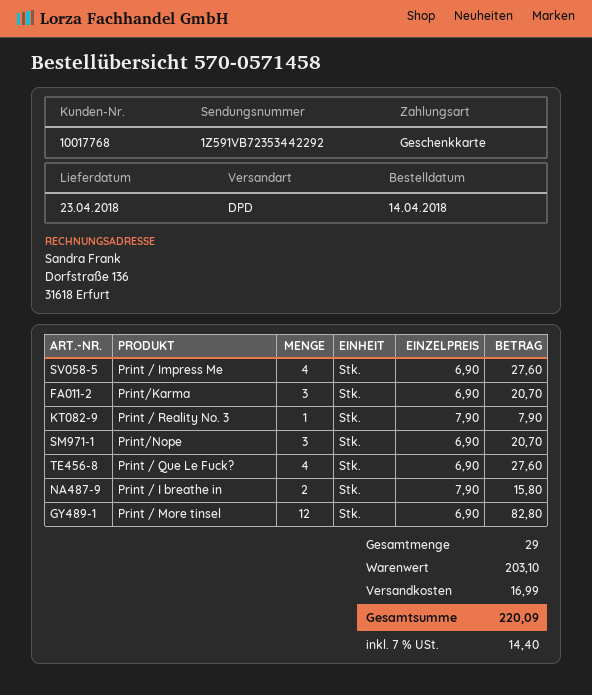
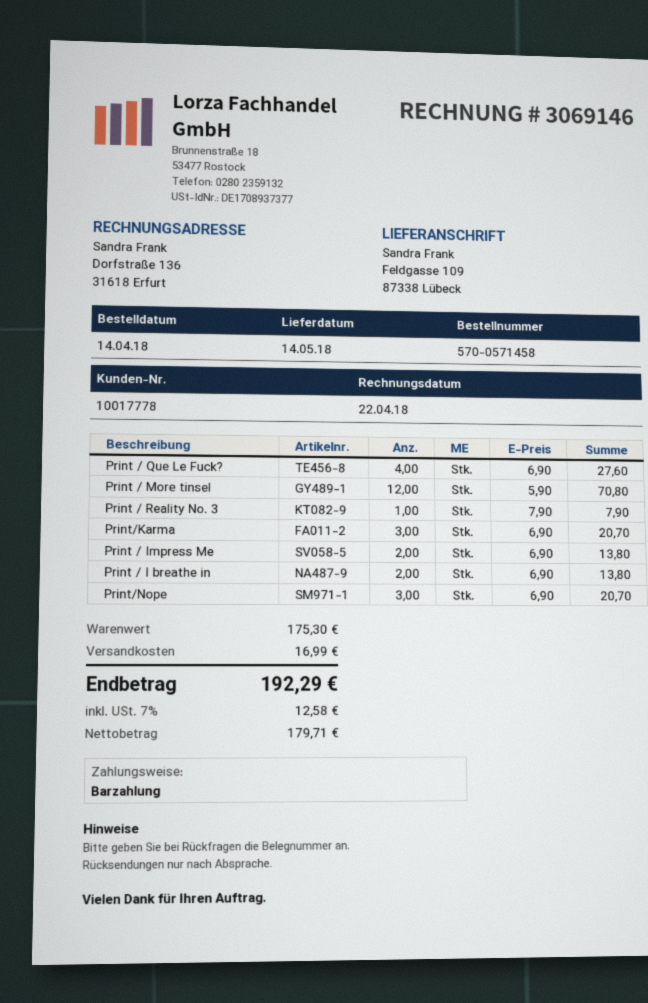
delivery date: 2018-04-23 -> 2018-05-14
customer number: 10017768 -> 10017778
payment method: gift card -> cash
Print / Impress Me: 4 x 6.90 = 27.60 -> 2 x 6.90 = 13.80
Print / I breathe in: 2 x 7.90 = 15.80 -> 2 x 6.90 = 13.80
Print / More tinsel: 12 x 6.90 = 82.80 -> 12 x 5.90 = 70.80
subtotal: 203.10 -> 175.30
tax: 7% = 14.40 -> 7% = 12.58
total: 220.09 -> 192.29

